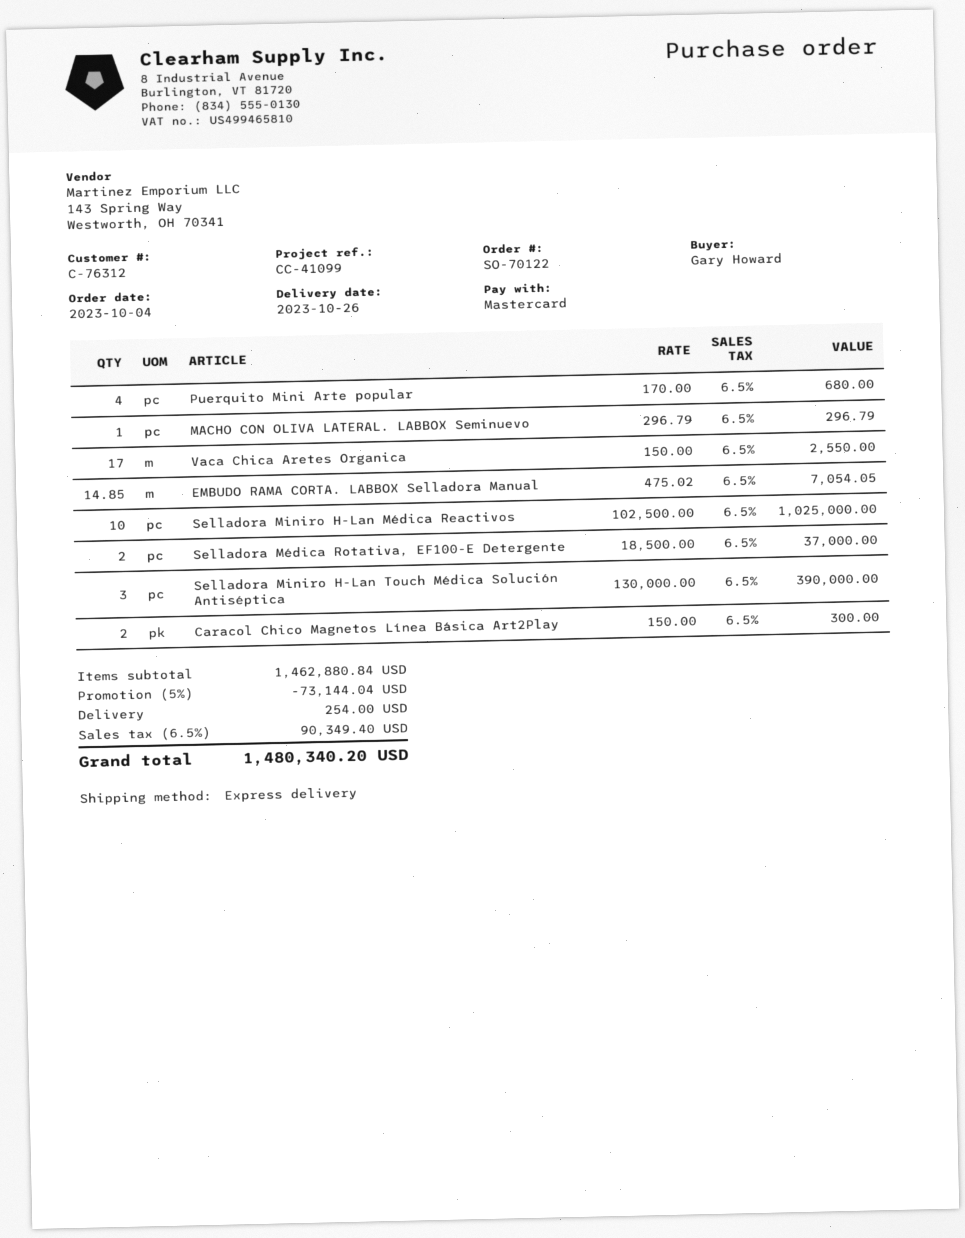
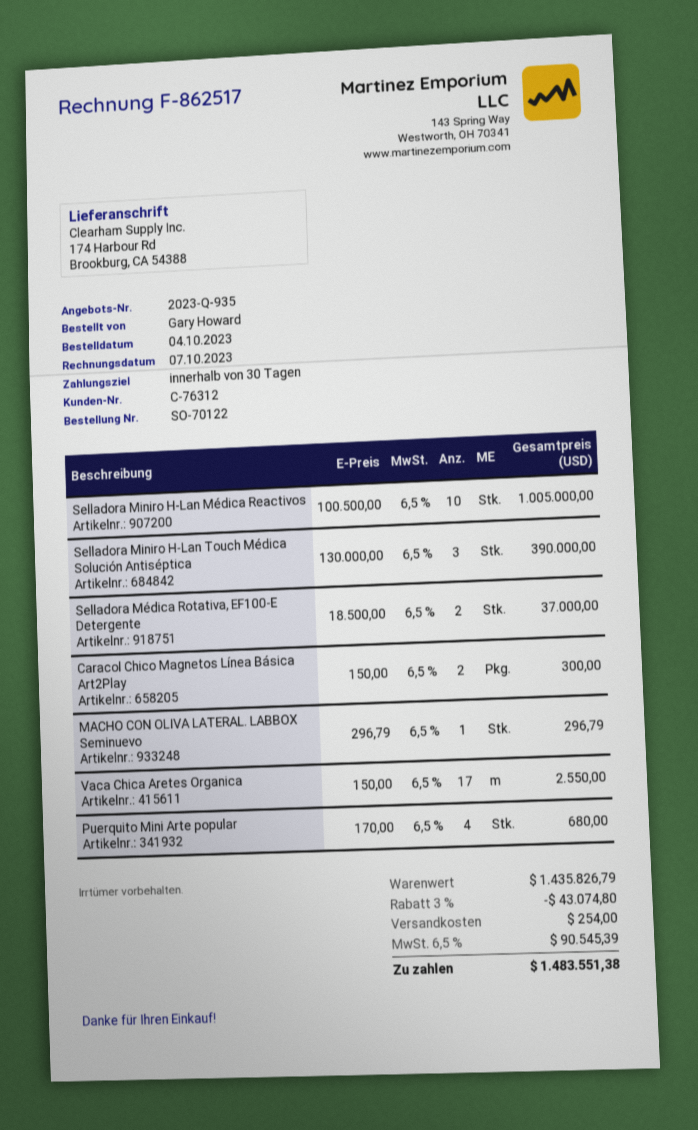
EMBUDO RAMA CORTA. LABBOX Selladora Manual: 14.85 x 475.02 = 7054.05 -> none
Selladora Miniro H-Lan Médica Reactivos: 10 x 102500.00 = 1025000.00 -> 10 x 100500.00 = 1005000.00
subtotal: 1462880.84 -> 1435826.79
discount: 5% = 73144.04 -> 3% = 43074.80
tax: 6.5% = 90349.40 -> 6.5% = 90545.39
total: 1480340.20 -> 1483551.38

